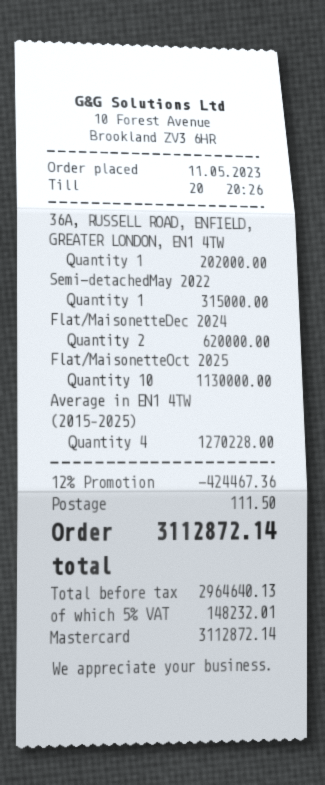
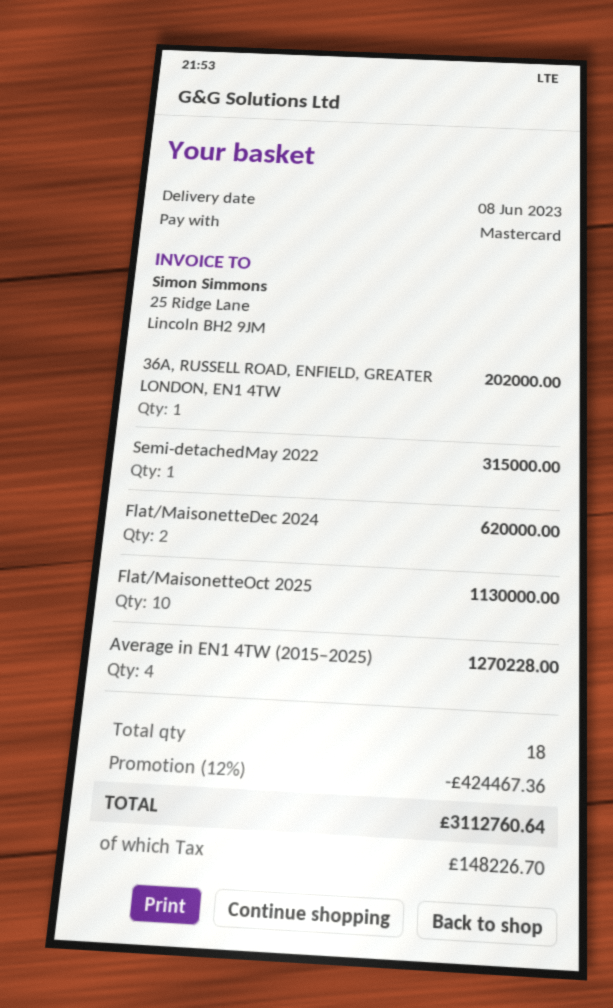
shipping: 111.50 -> none
tax: 148232.01 -> 148226.70
total: 3112872.14 -> 3112760.64

